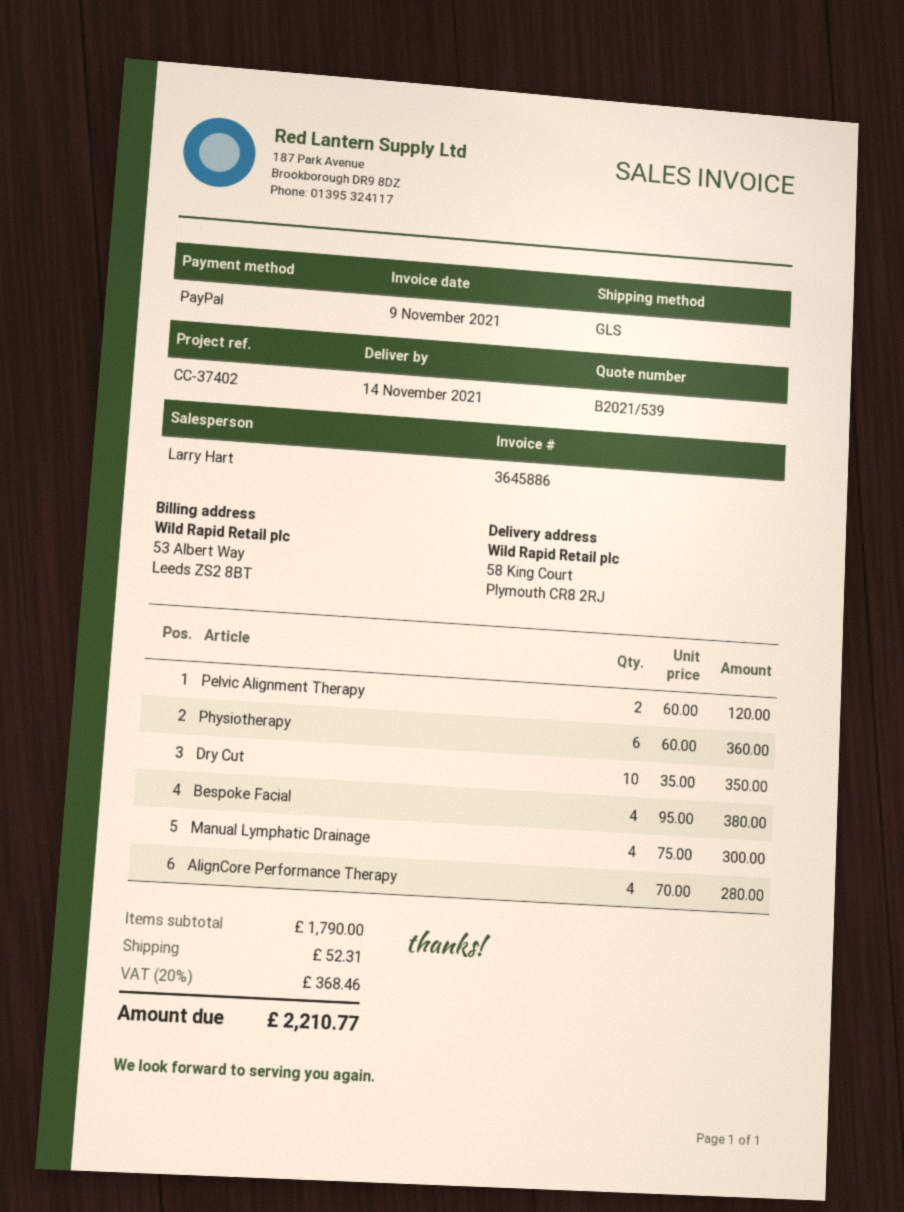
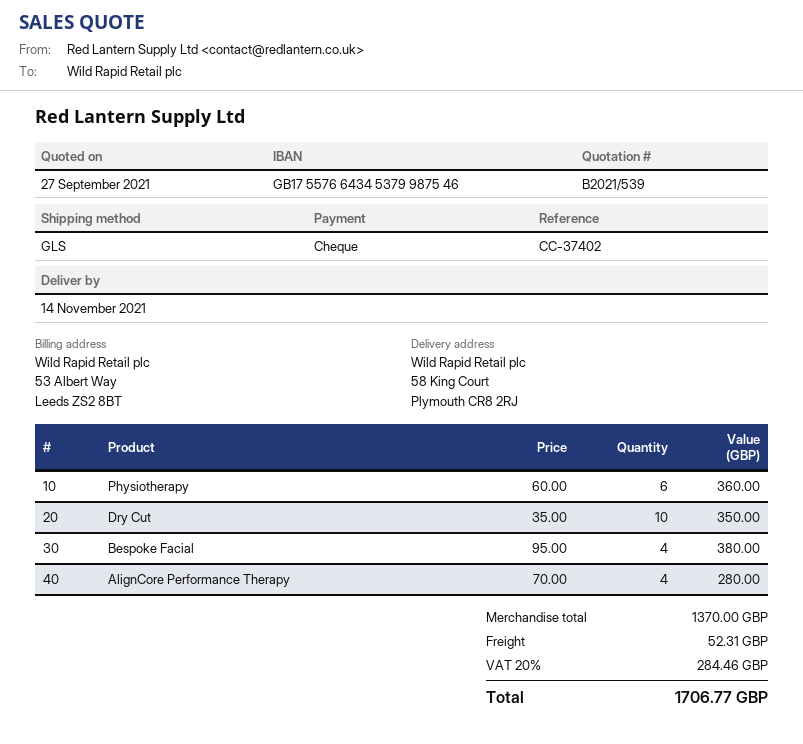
payment method: PayPal -> cheque
Pelvic Alignment Therapy: 2 x 60.00 = 120.00 -> none
Manual Lymphatic Drainage: 4 x 75.00 = 300.00 -> none
subtotal: 1790.00 -> 1370.00
tax: 20% = 368.46 -> 20% = 284.46
total: 2210.77 -> 1706.77

